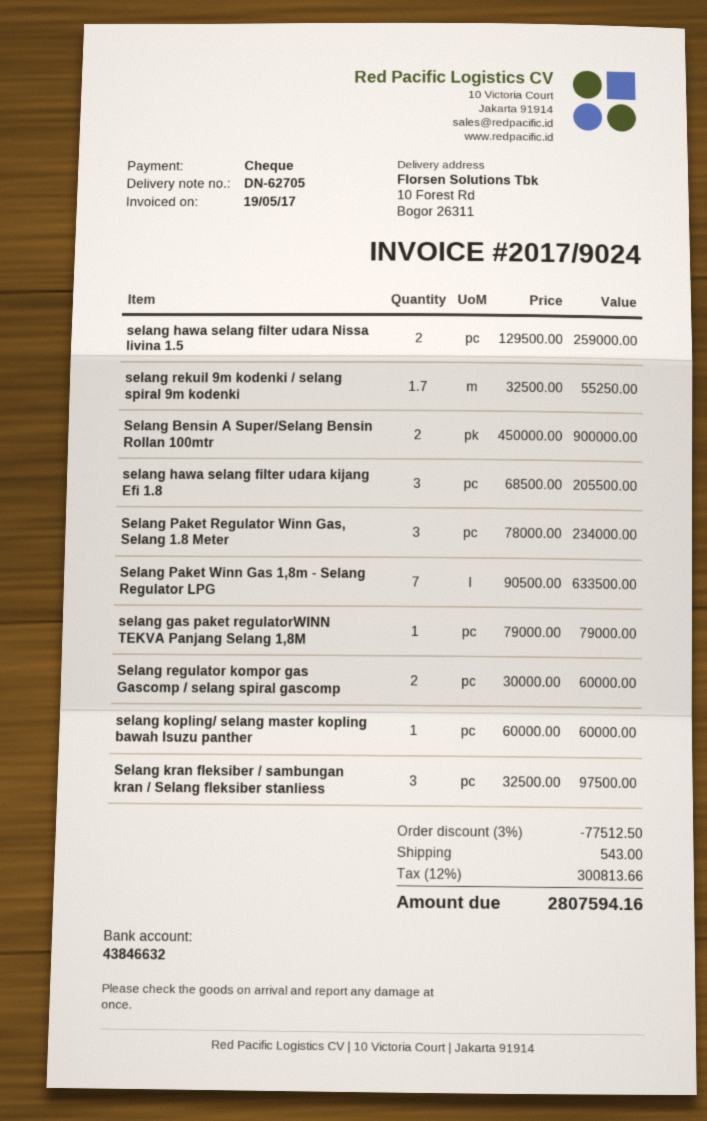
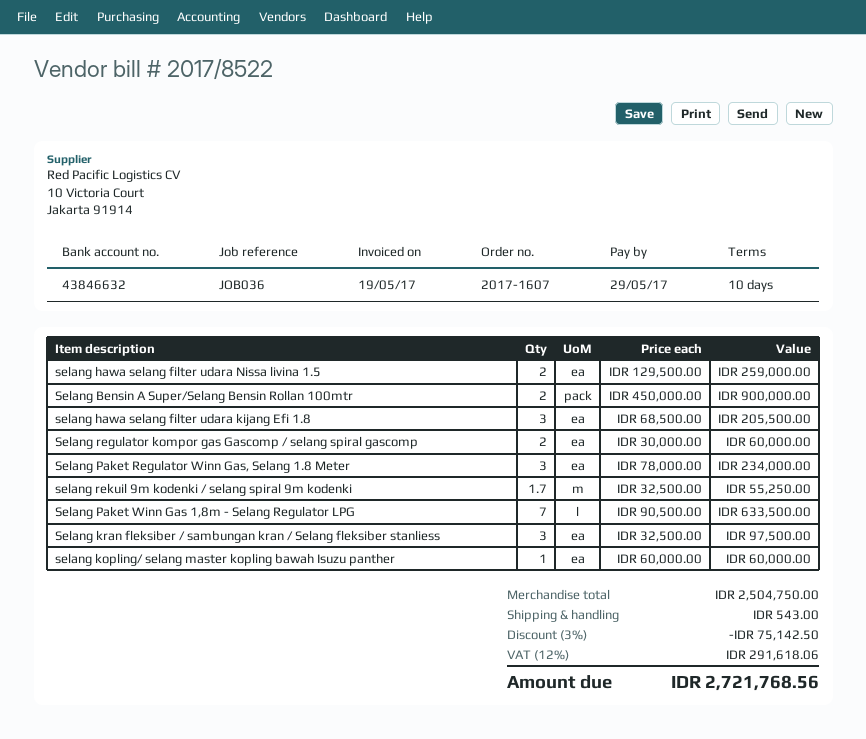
invoice number: 2017/9024 -> 2017/8522
selang gas paket regulatorWINN TEKVA Panjang Selang 1,8M: 1 x 79000.00 = 79000.00 -> none
discount: 3% = 77512.50 -> 3% = 75142.50
tax: 12% = 300813.66 -> 12% = 291618.06
total: 2807594.16 -> 2721768.56

